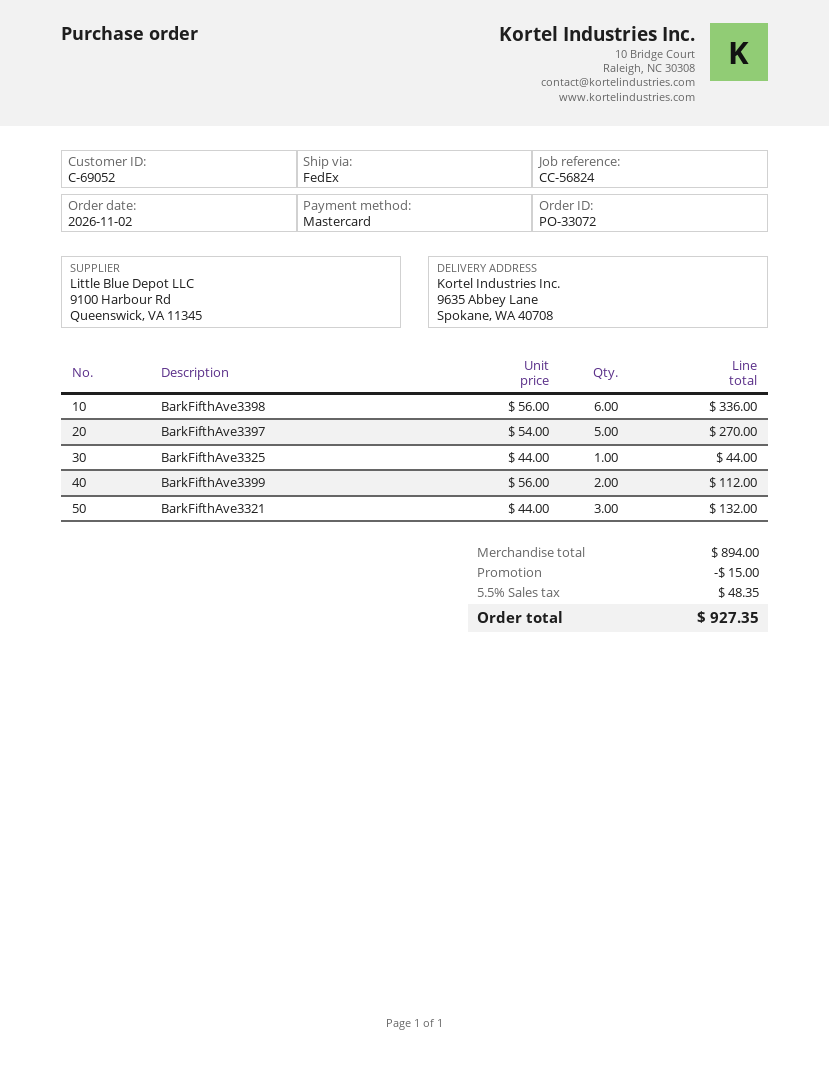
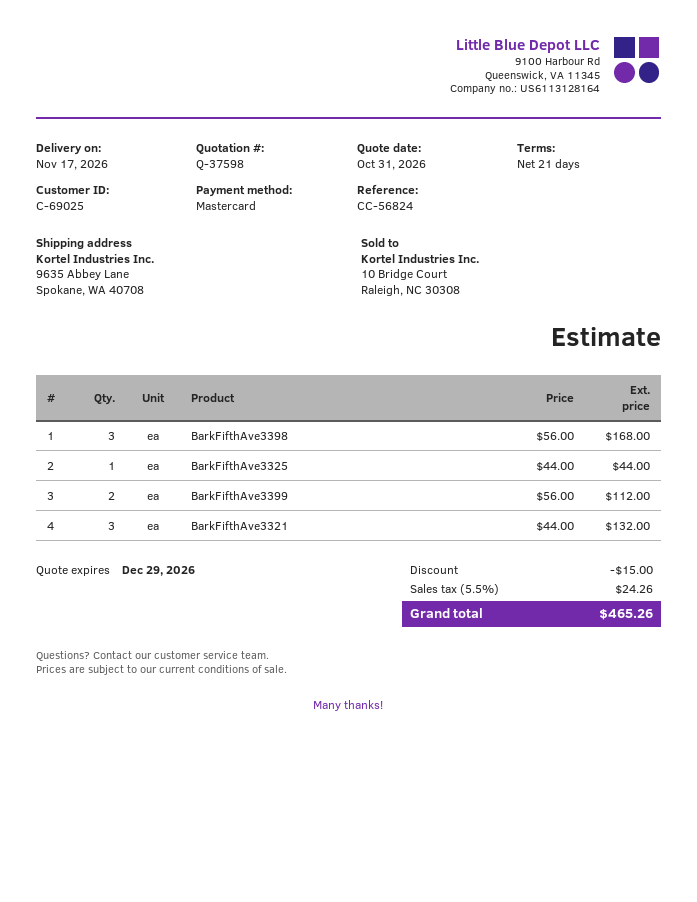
customer number: C-69052 -> C-69025
BarkFifthAve3398: 6 x 56.00 = 336.00 -> 3 x 56.00 = 168.00
BarkFifthAve3397: 5 x 54.00 = 270.00 -> none
tax: 5.5% = 48.35 -> 5.5% = 24.26
total: 927.35 -> 465.26

